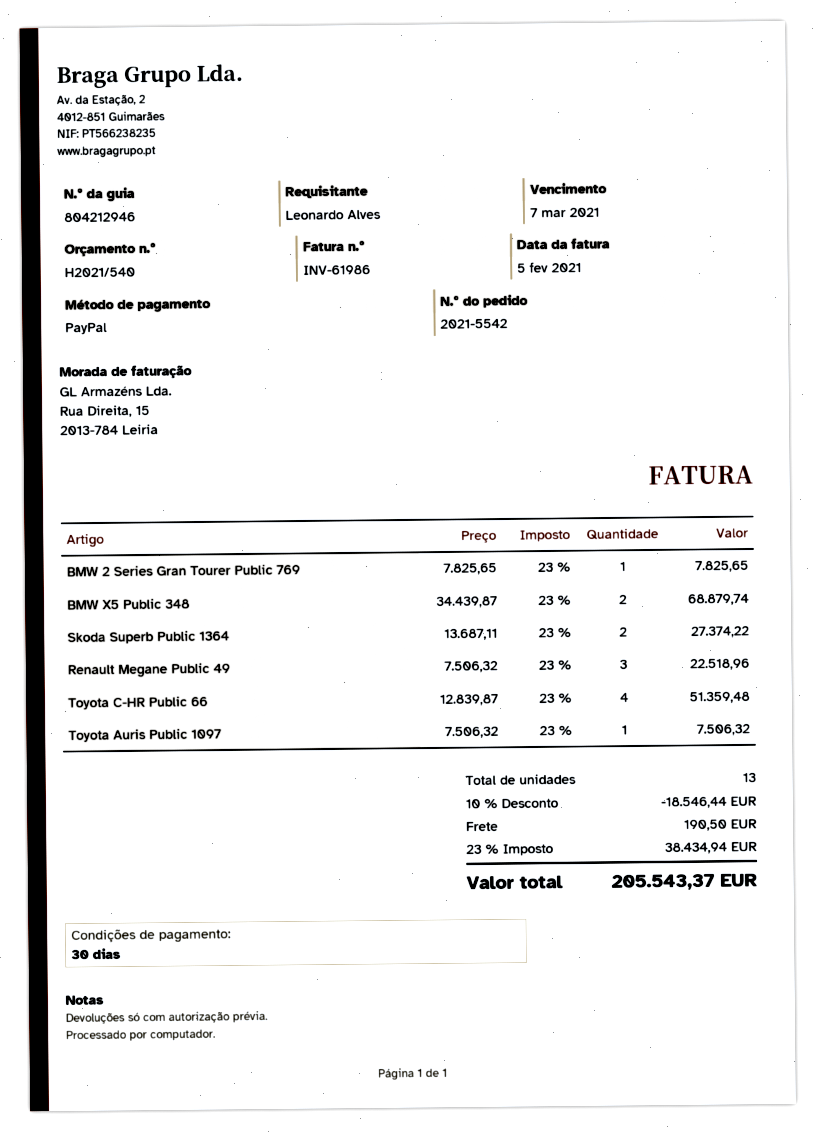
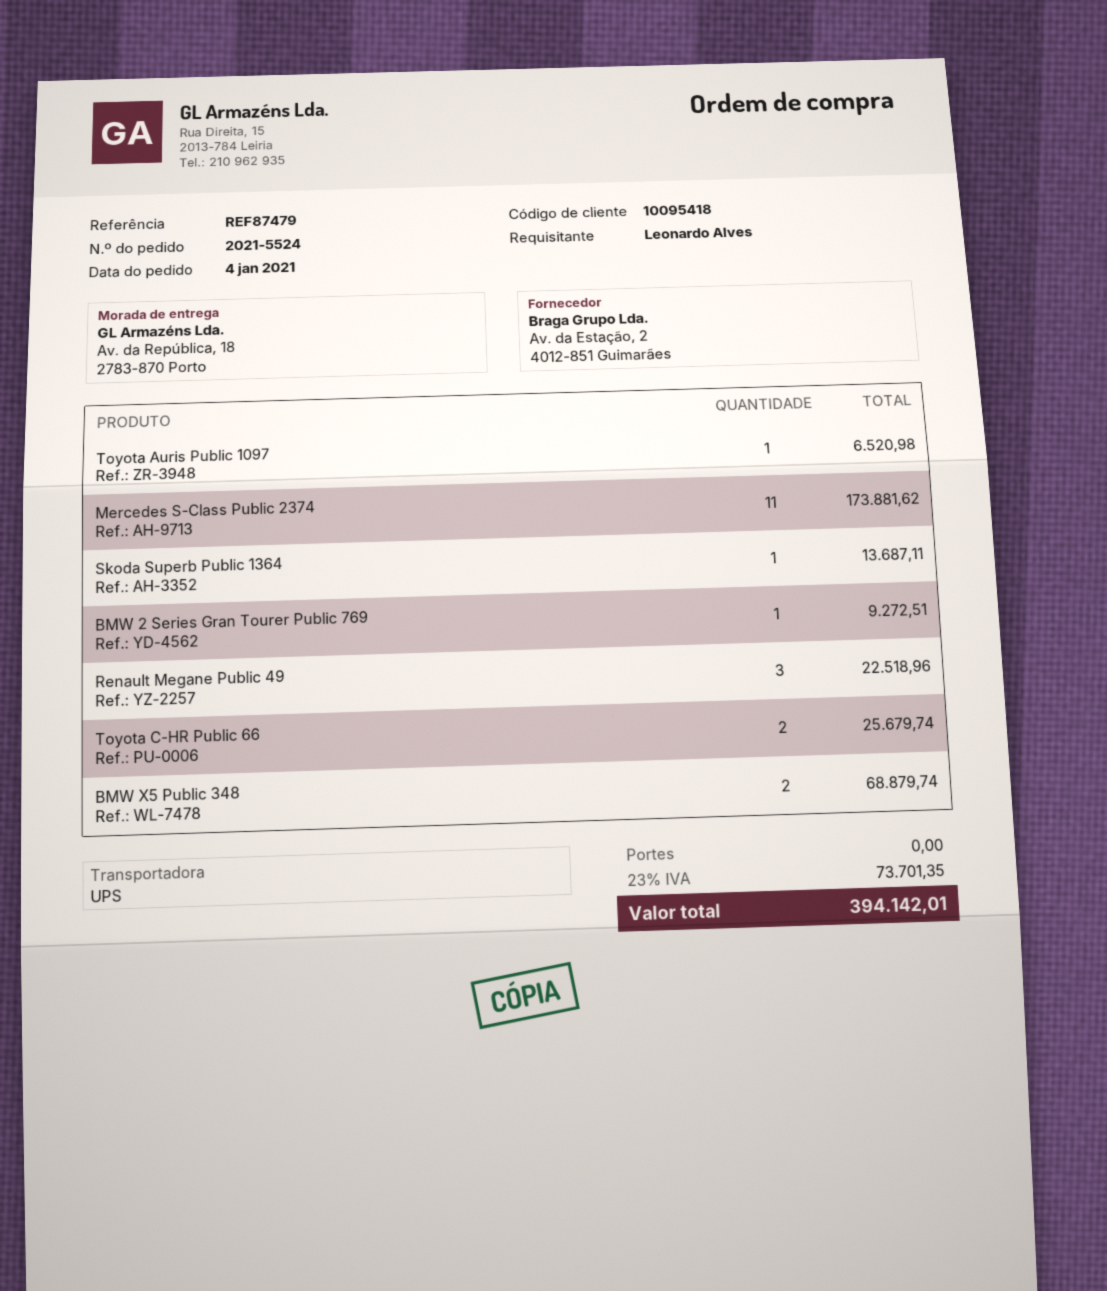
order number: 2021-5542 -> 2021-5524
BMW 2 Series Gran Tourer Public 769: 1 for 7825.65 -> 1 for 9272.51
Skoda Superb Public 1364: 2 for 27374.22 -> 1 for 13687.11
Toyota C-HR Public 66: 4 for 51359.48 -> 2 for 25679.74
Toyota Auris Public 1097: 1 for 7506.32 -> 1 for 6520.98
Mercedes S-Class Public 2374: none -> 11 for 173881.62
discount: 10% = 18546.44 -> none
shipping: 190.50 -> 0.00
tax: 23% = 38434.94 -> 23% = 73701.35
total: 205543.37 -> 394142.01

